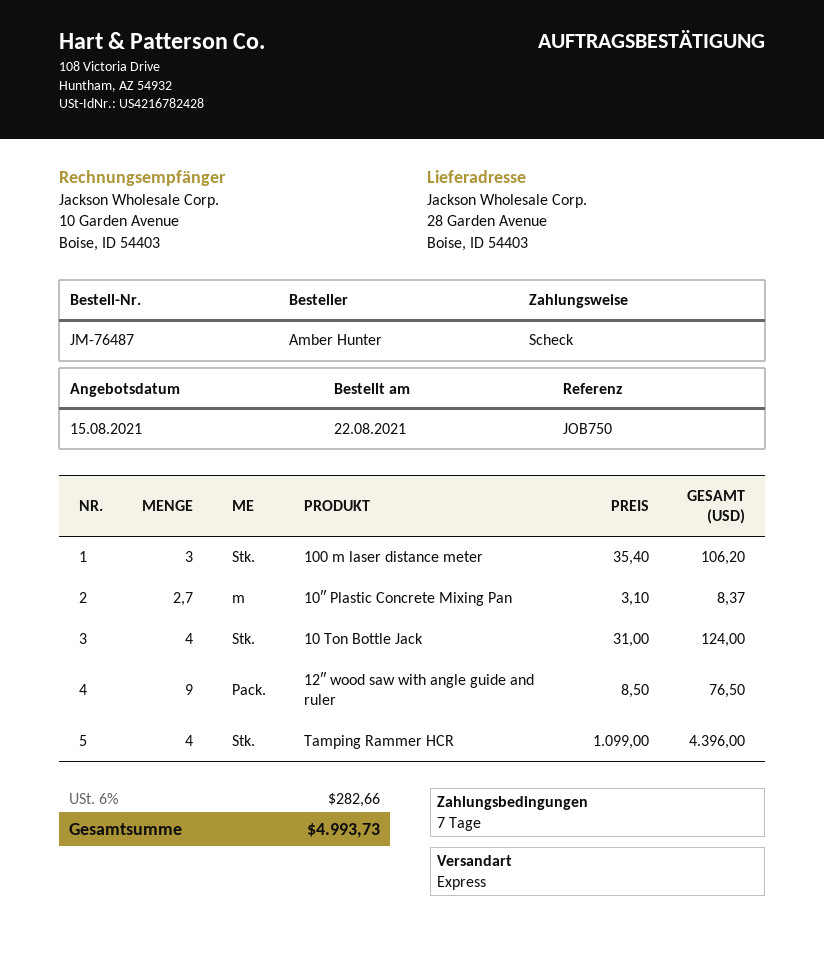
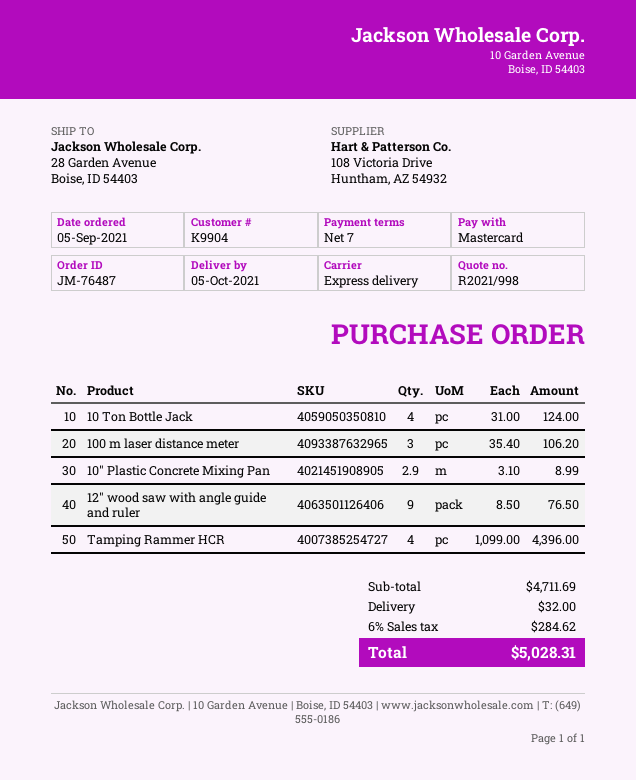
order date: 2021-08-22 -> 2021-09-05
payment method: cheque -> Mastercard
10″ Plastic Concrete Mixing Pan: 2.7 x 3.10 = 8.37 -> 2.9 x 3.10 = 8.99
shipping: none -> 32.00
tax: 6% = 282.66 -> 6% = 284.62
total: 4993.73 -> 5028.31

